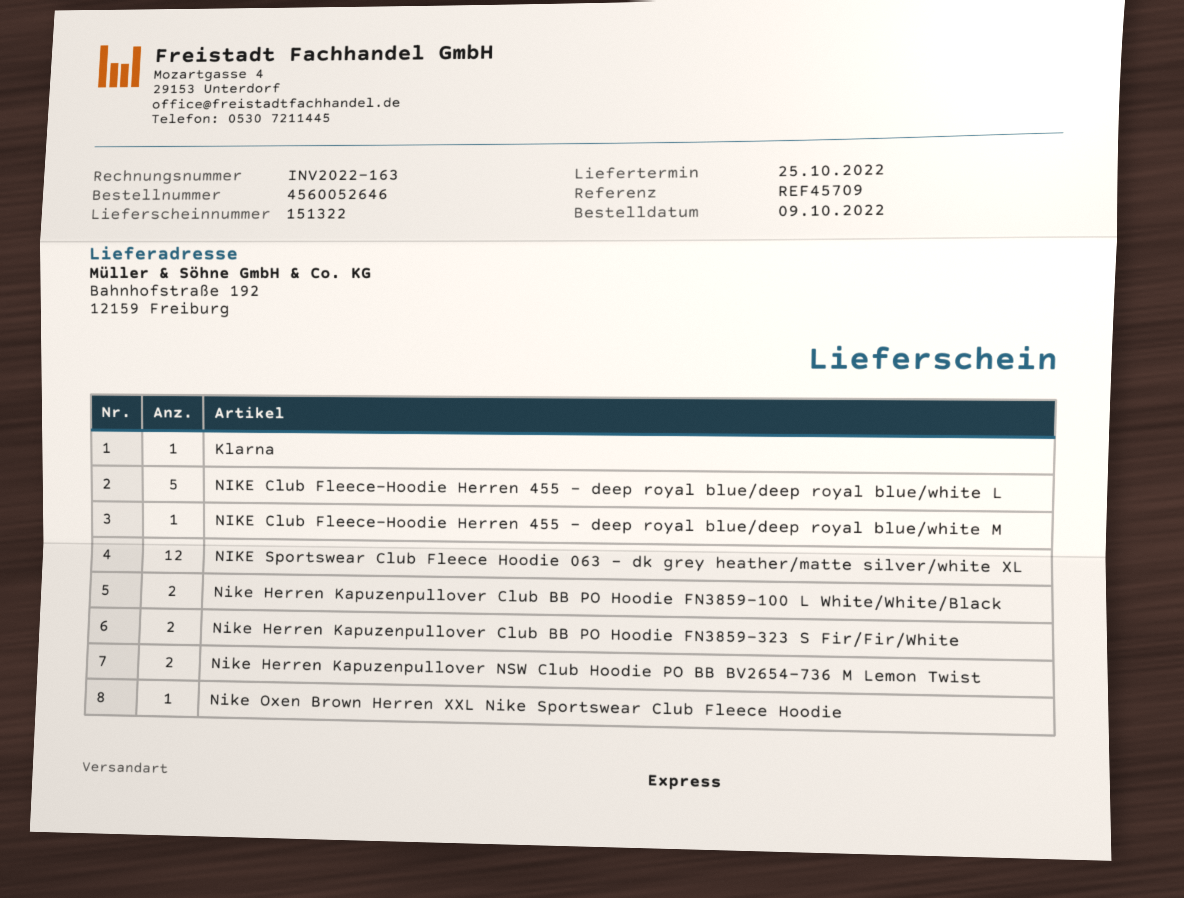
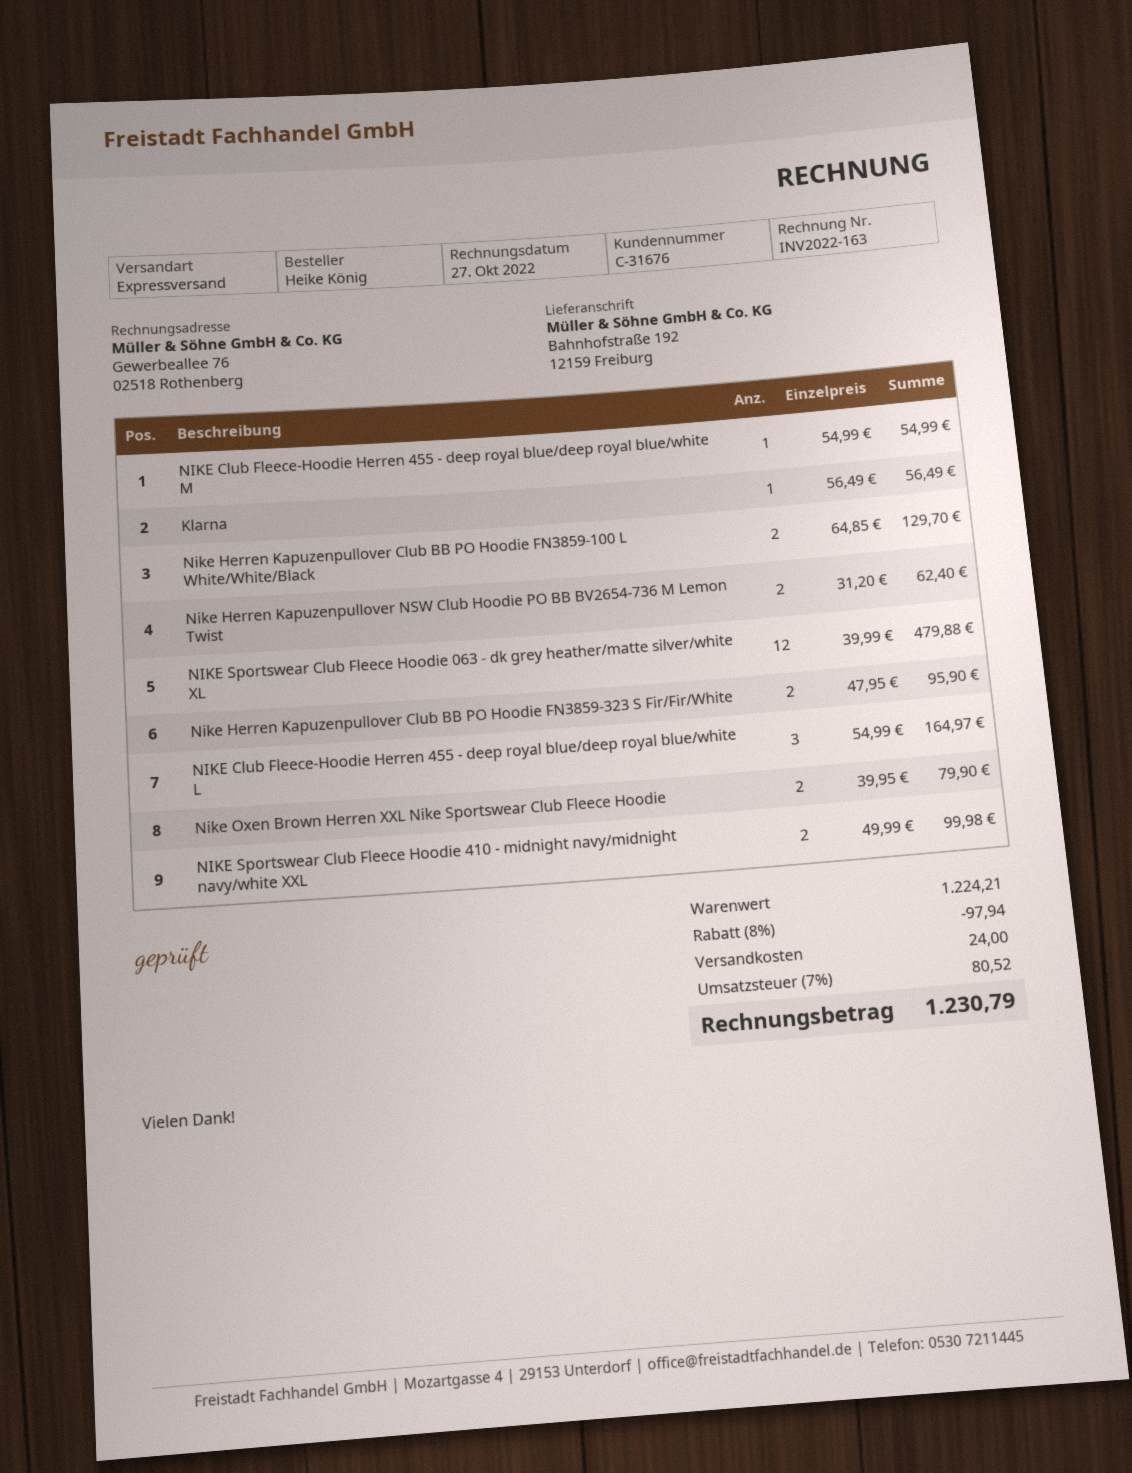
NIKE Club Fleece-Hoodie Herren 455 - deep royal blue/deep royal blue/white L: 5 -> 3
Nike Oxen Brown Herren XXL Nike Sportswear Club Fleece Hoodie: 1 -> 2
NIKE Sportswear Club Fleece Hoodie 410 - midnight navy/midnight navy/white XXL: none -> 2

